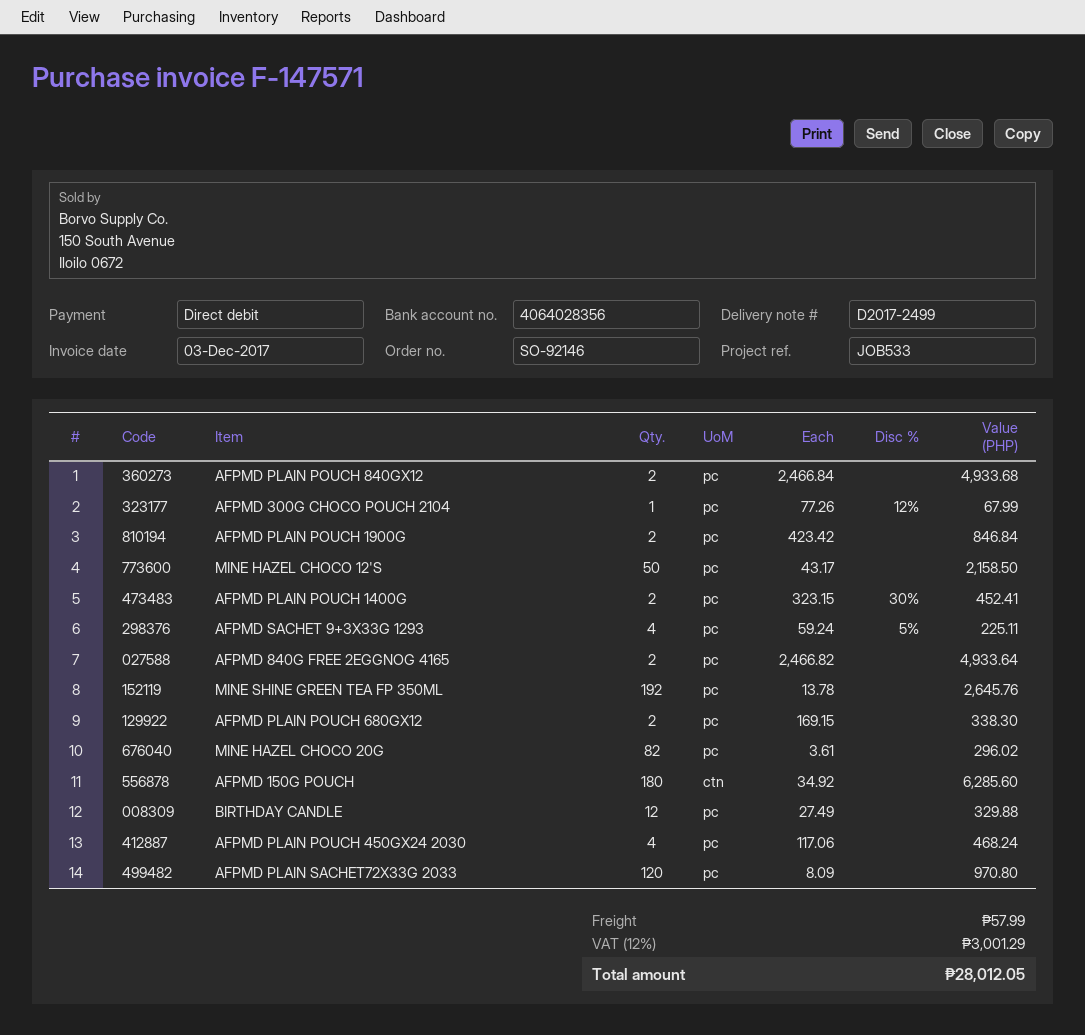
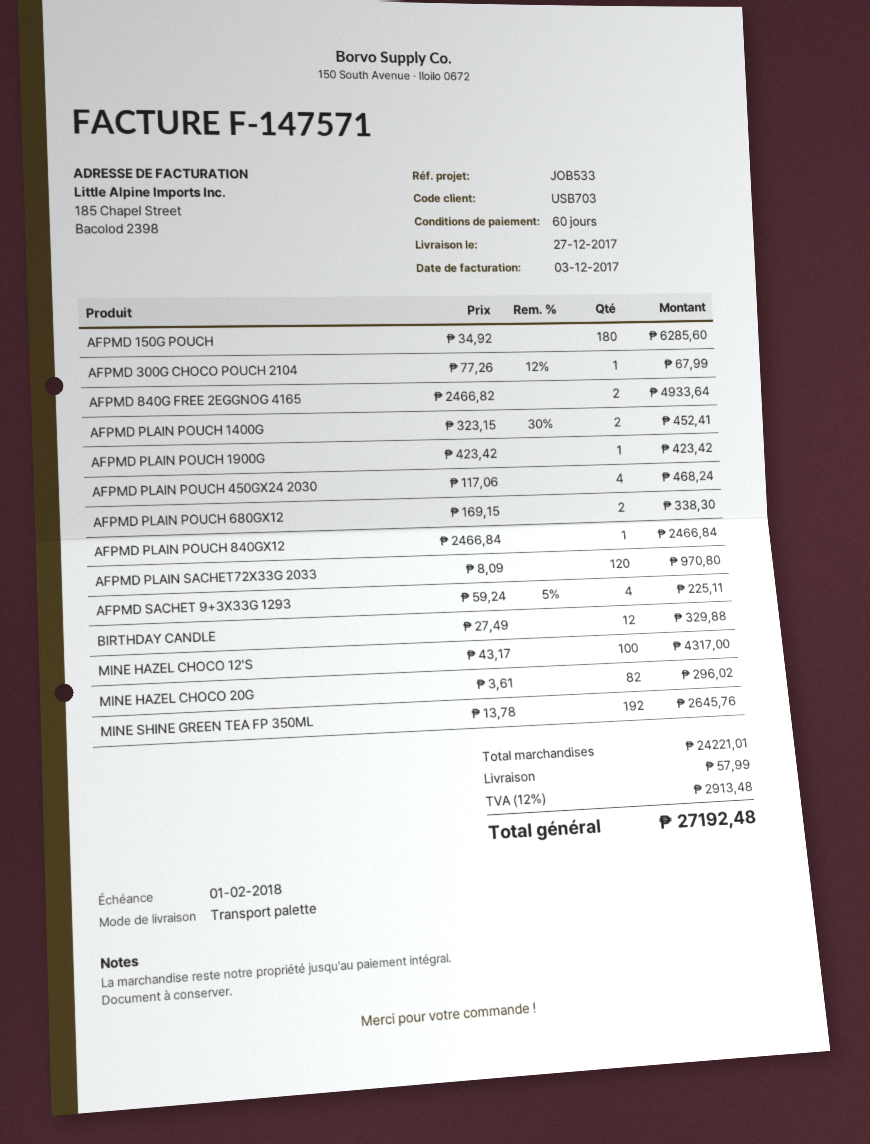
AFPMD PLAIN POUCH 840GX12: 2 x 2466.84 = 4933.68 -> 1 x 2466.84 = 2466.84
AFPMD PLAIN POUCH 1900G: 2 x 423.42 = 846.84 -> 1 x 423.42 = 423.42
MINE HAZEL CHOCO 12'S: 50 x 43.17 = 2158.50 -> 100 x 43.17 = 4317.00
tax: 12% = 3001.29 -> 12% = 2913.48
total: 28012.05 -> 27192.48

